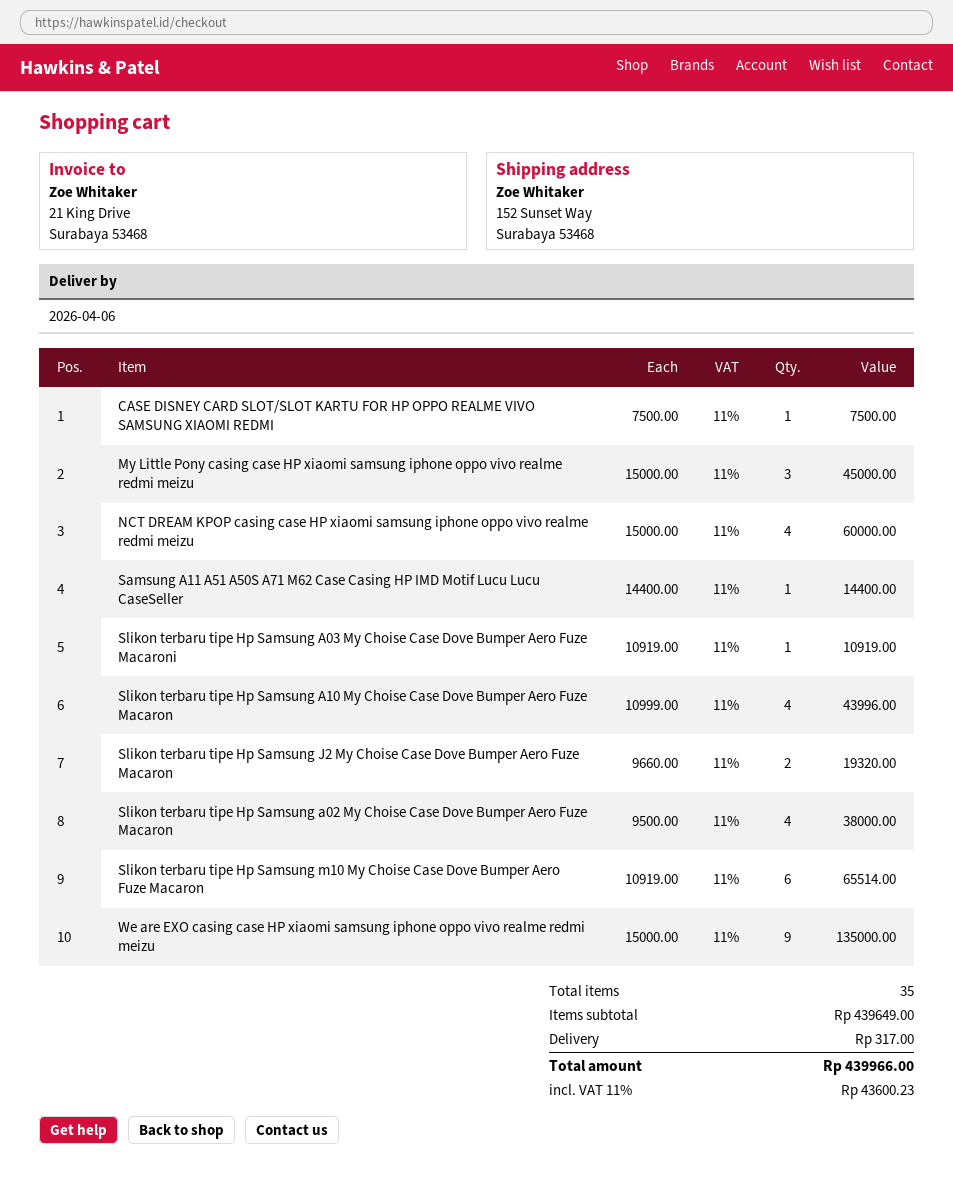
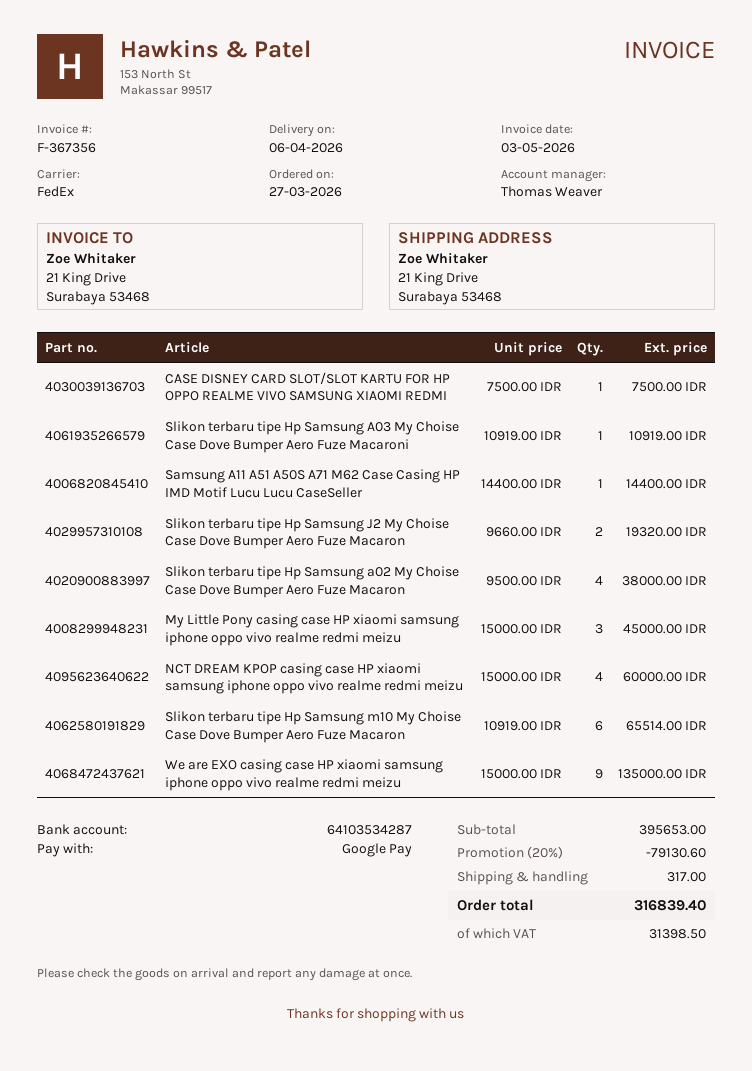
ship to: 152 Sunset Way, Surabaya 53468 -> 21 King Drive, Surabaya 53468
Slikon terbaru tipe Hp Samsung A10 My Choise Case Dove Bumper Aero Fuze Macaron: 4 x 10999.00 = 43996.00 -> none
subtotal: 439649.00 -> 395653.00
discount: none -> 20% = 79130.60
tax: 43600.23 -> 31398.50
total: 439966.00 -> 316839.40

